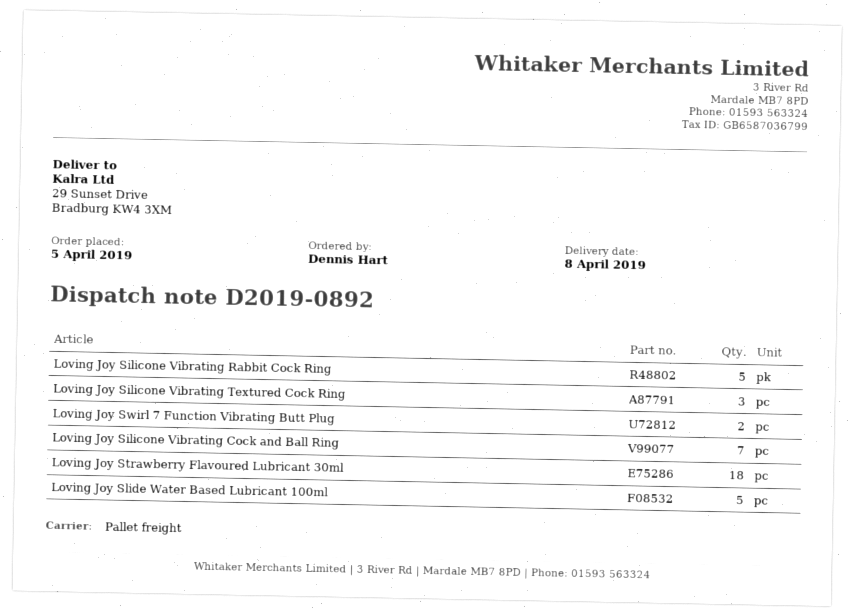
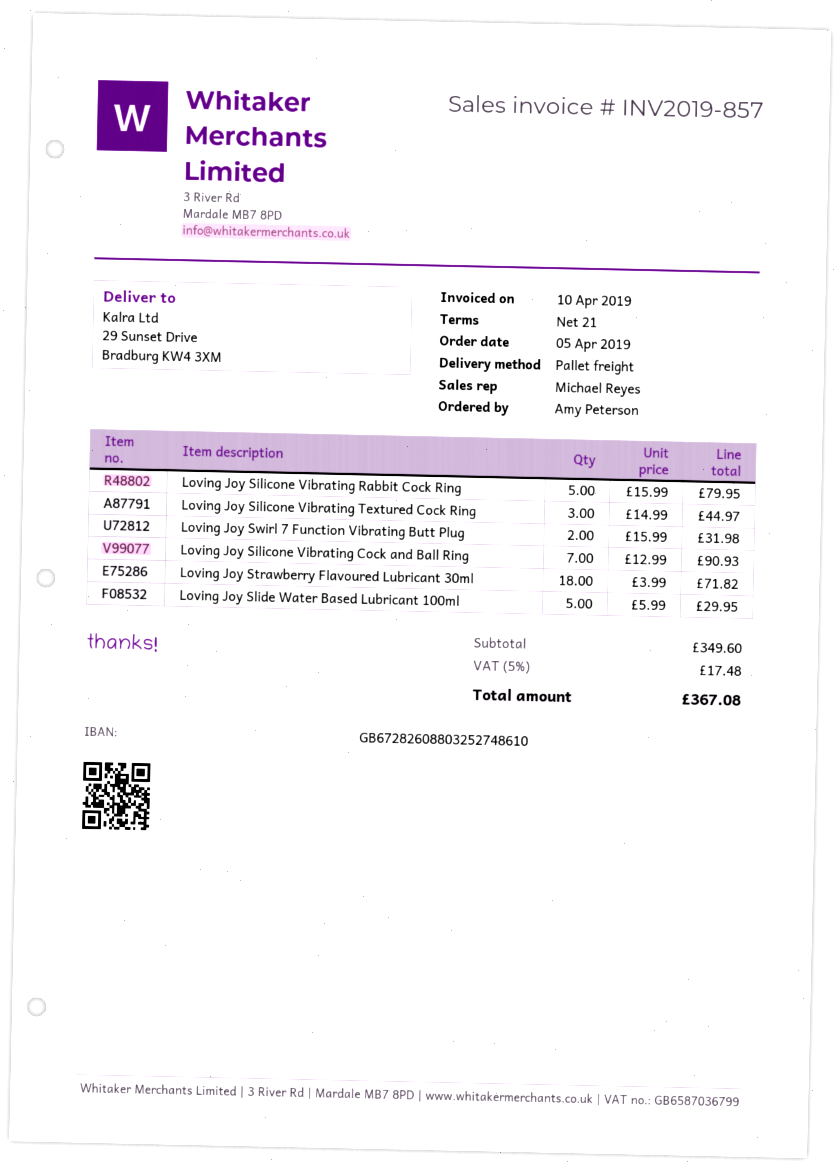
ordered by: Dennis Hart -> Amy Peterson

